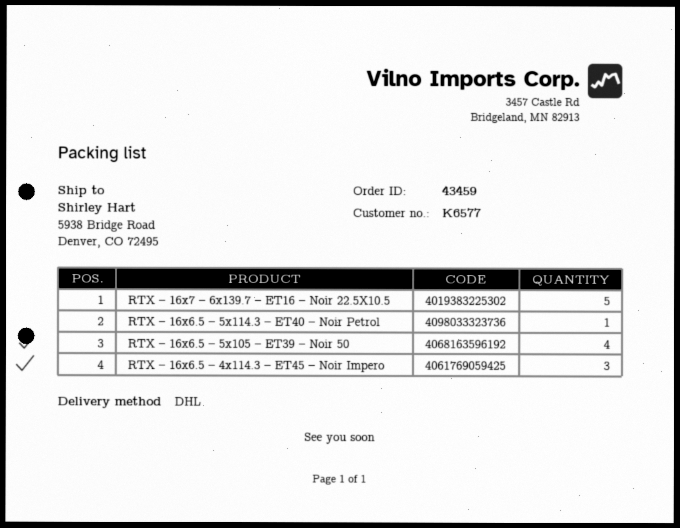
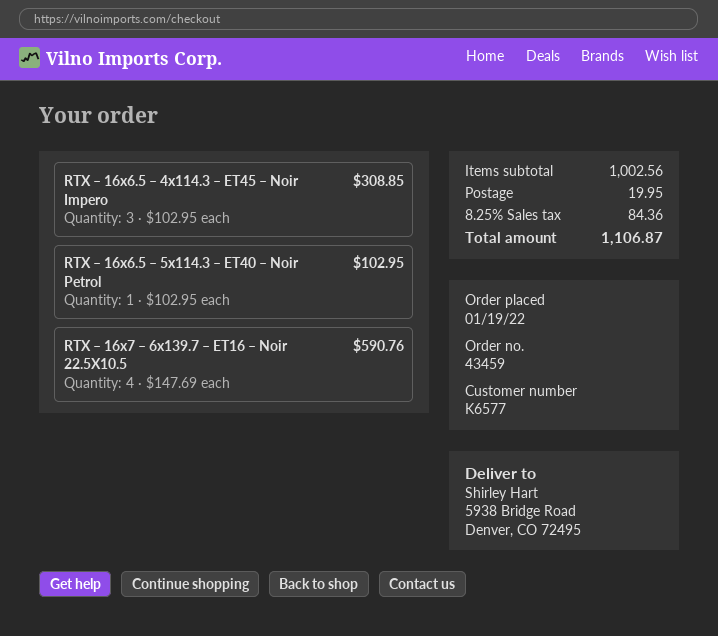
RTX – 16x7 – 6x139.7 – ET16 – Noir 22.5X10.5: 5 -> 4
RTX – 16x6.5 – 5x105 – ET39 – Noir 50: 4 -> none

